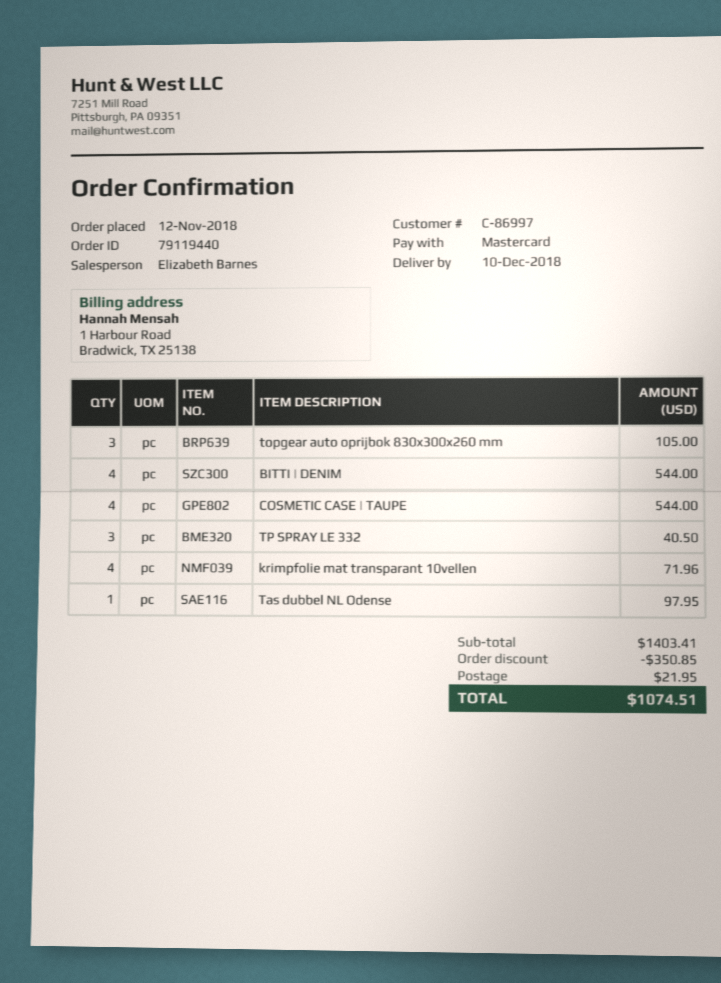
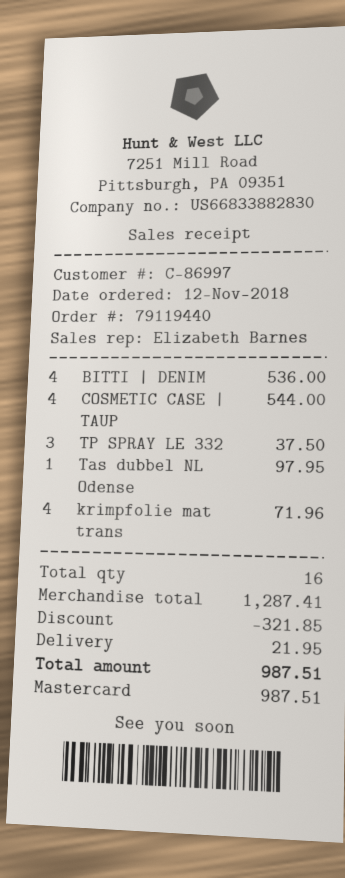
topgear auto oprijbok 830x300x260 mm: 3 for 105.00 -> none
BITTI | DENIM: 4 for 544.00 -> 4 for 536.00
TP SPRAY LE 332: 3 for 40.50 -> 3 for 37.50
subtotal: 1403.41 -> 1287.41
discount: 350.85 -> 321.85
total: 1074.51 -> 987.51

